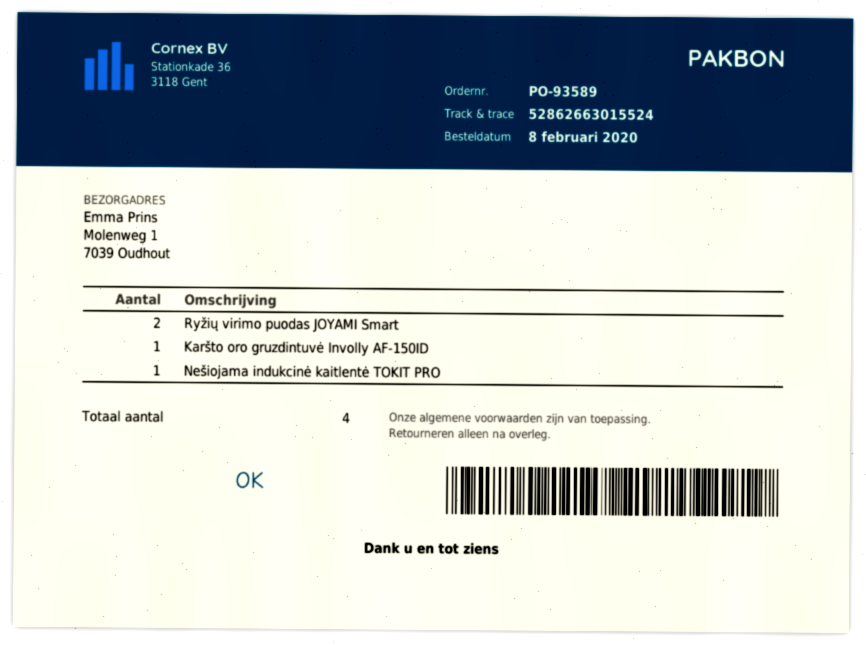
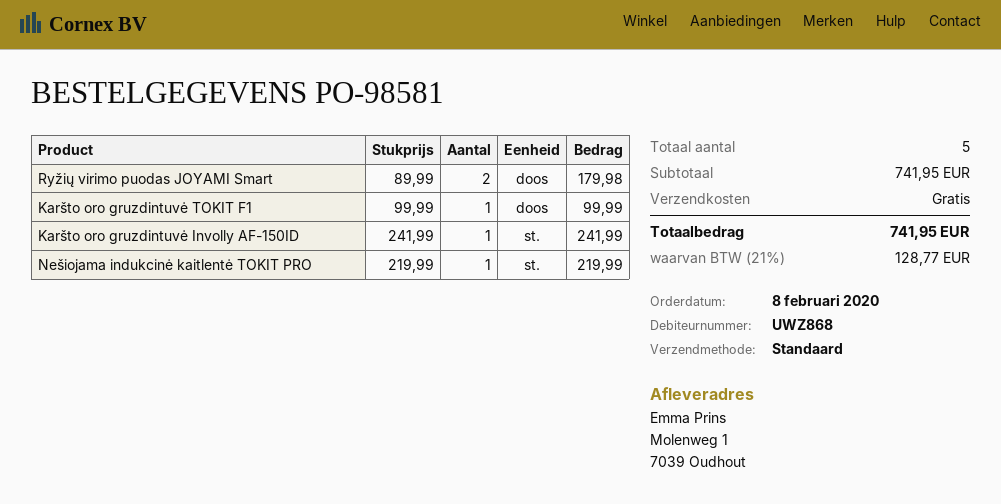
order number: PO-93589 -> PO-98581
Karšto oro gruzdintuvė TOKIT F1: none -> 1
total quantity: 4 -> 5

